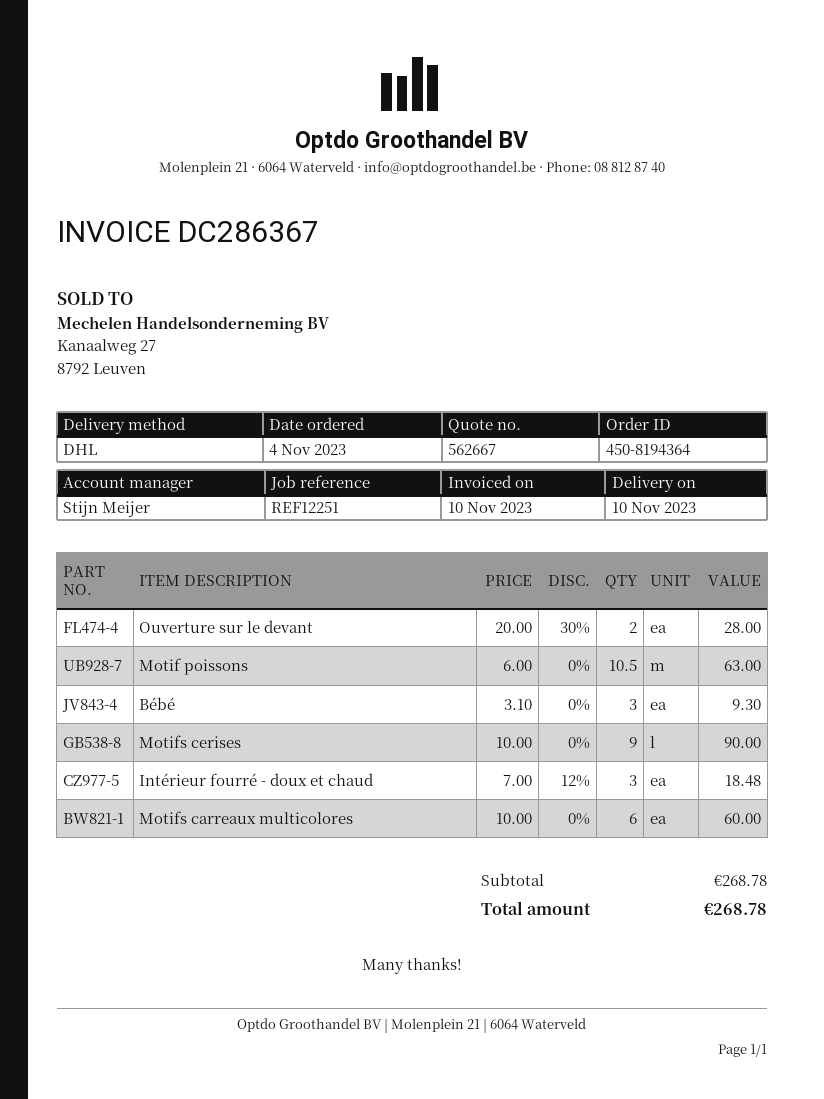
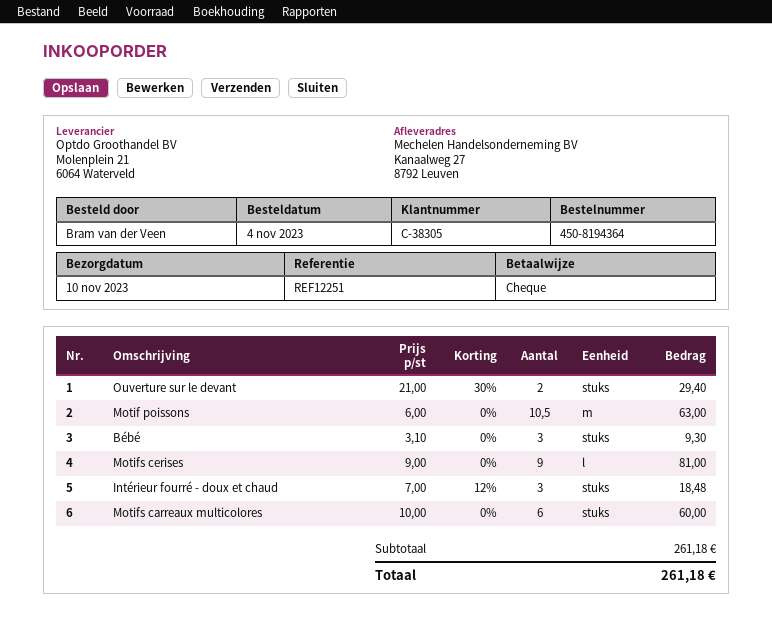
Ouverture sur le devant: 2 x 20.00 - 30% = 28.00 -> 2 x 21.00 - 30% = 29.40
Motifs cerises: 9 x 10.00 = 90.00 -> 9 x 9.00 = 81.00
subtotal: 268.78 -> 261.18
total: 268.78 -> 261.18

